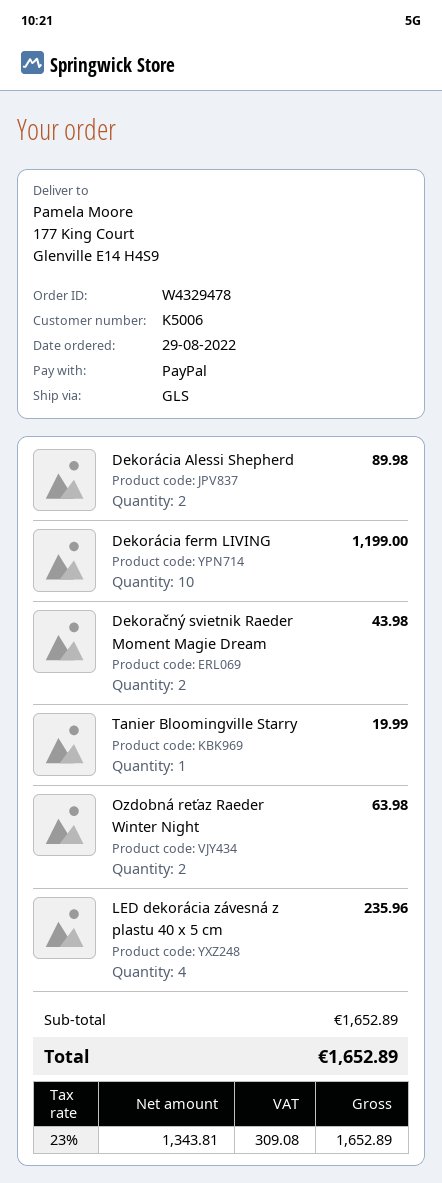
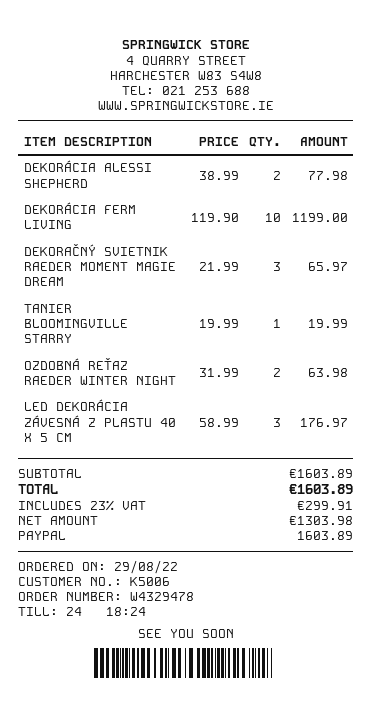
Dekorácia Alessi Shepherd: 2 for 89.98 -> 2 for 77.98
Dekoračný svietnik Raeder Moment Magie Dream: 2 for 43.98 -> 3 for 65.97
LED dekorácia závesná z plastu 40 x 5 cm: 4 for 235.96 -> 3 for 176.97
subtotal: 1652.89 -> 1603.89
net: 1343.81 -> 1303.98
tax: 23% = 309.08 -> 23% = 299.91
total: 1652.89 -> 1603.89

